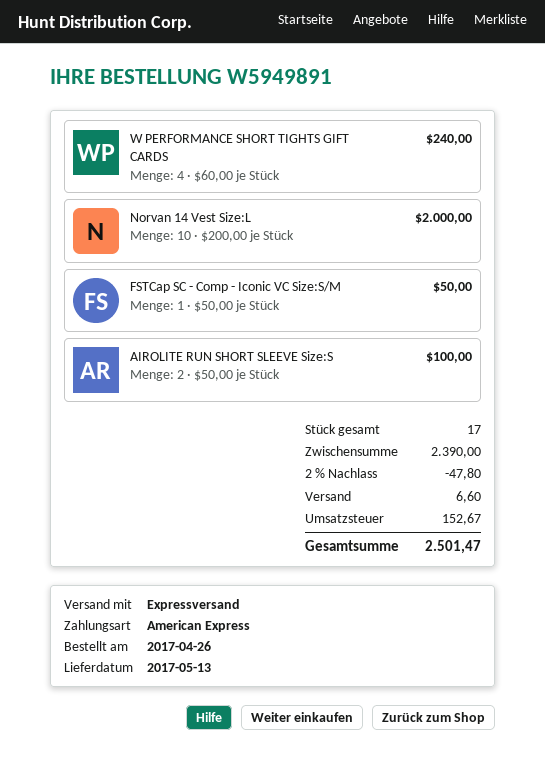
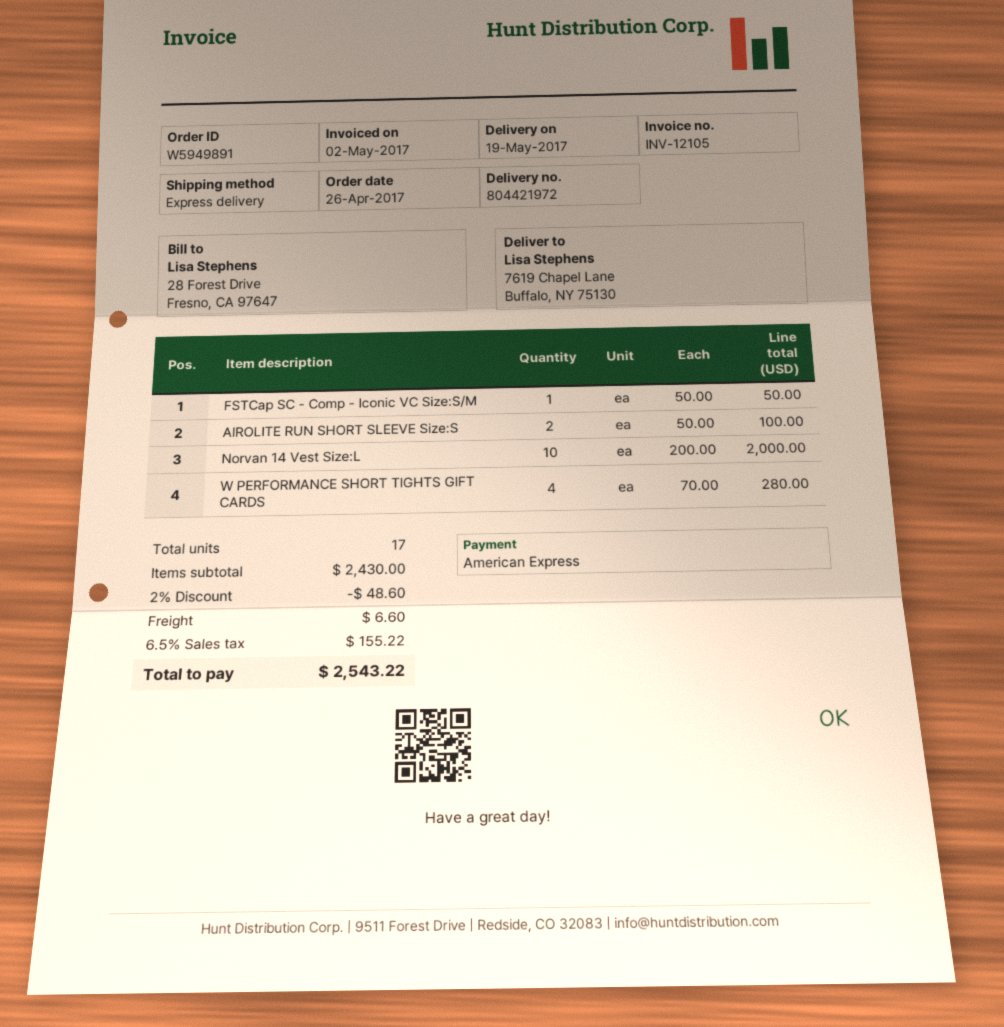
delivery date: 2017-05-13 -> 2017-05-19
W PERFORMANCE SHORT TIGHTS GIFT CARDS: 4 x 60.00 = 240.00 -> 4 x 70.00 = 280.00
subtotal: 2390.00 -> 2430.00
discount: 2% = 47.80 -> 2% = 48.60
tax: 152.67 -> 155.22
total: 2501.47 -> 2543.22

